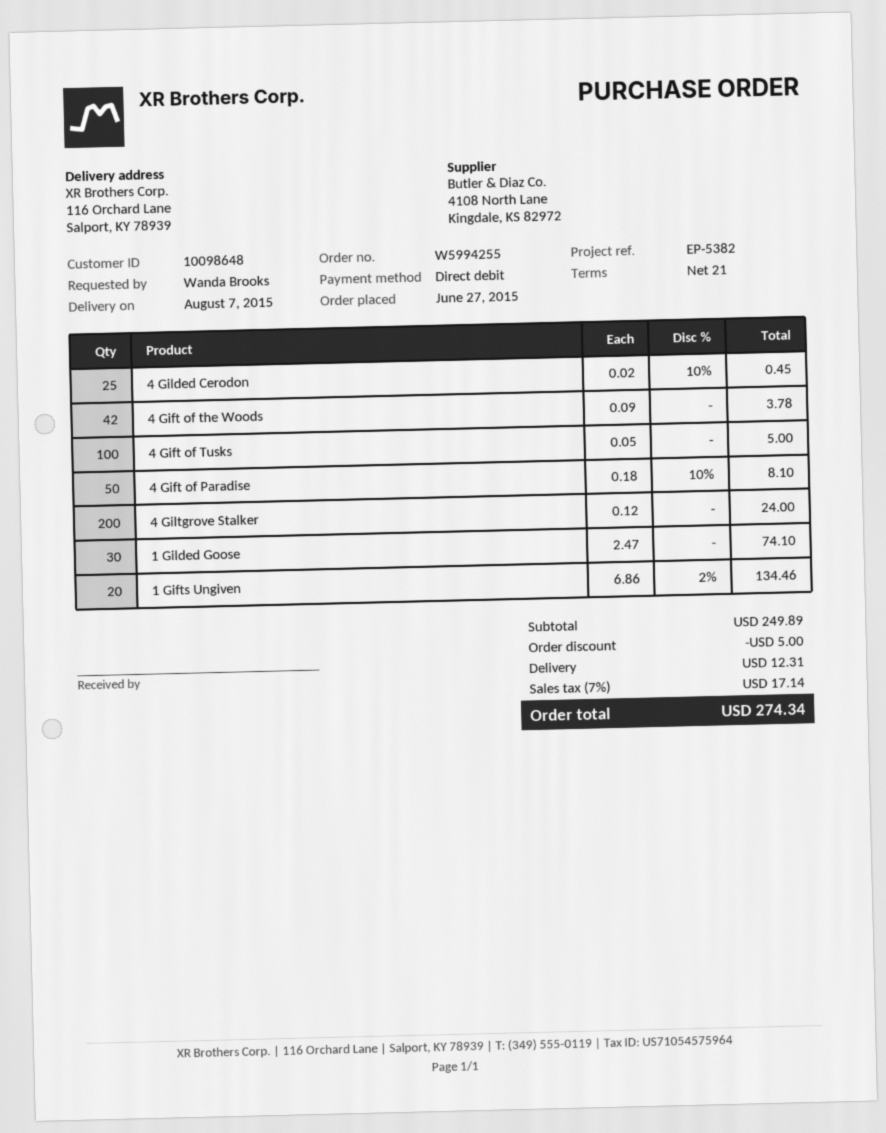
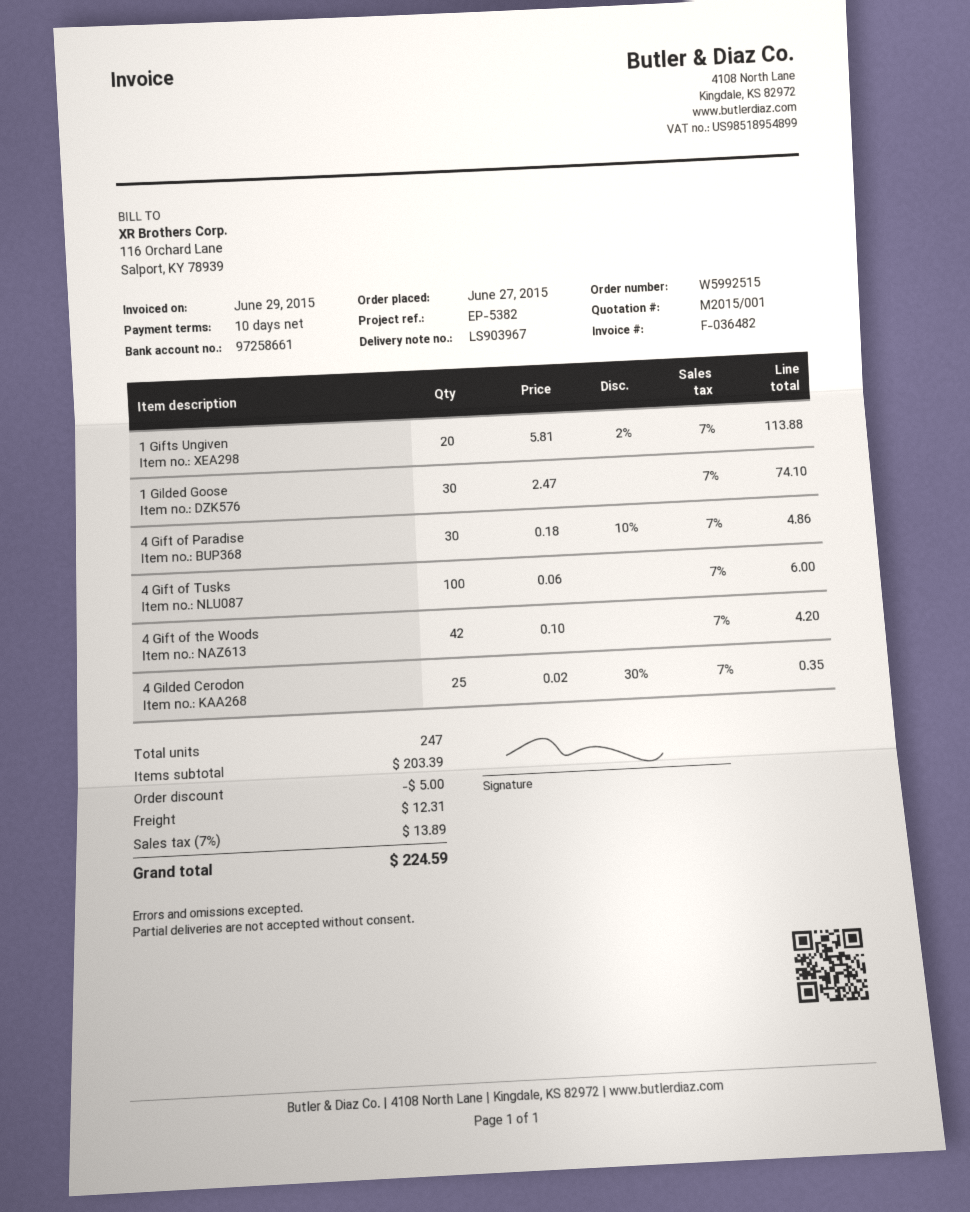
order number: W5994255 -> W5992515
payment terms: 21 days -> 10 days
4 Gilded Cerodon: 25 x 0.02 - 10% = 0.45 -> 25 x 0.02 - 30% = 0.35
4 Gift of the Woods: 42 x 0.09 = 3.78 -> 42 x 0.10 = 4.20
4 Gift of Tusks: 100 x 0.05 = 5.00 -> 100 x 0.06 = 6.00
4 Gift of Paradise: 50 x 0.18 - 10% = 8.10 -> 30 x 0.18 - 10% = 4.86
4 Giltgrove Stalker: 200 x 0.12 = 24.00 -> none
1 Gifts Ungiven: 20 x 6.86 - 2% = 134.46 -> 20 x 5.81 - 2% = 113.88
subtotal: 249.89 -> 203.39
tax: 7% = 17.14 -> 7% = 13.89
total: 274.34 -> 224.59

